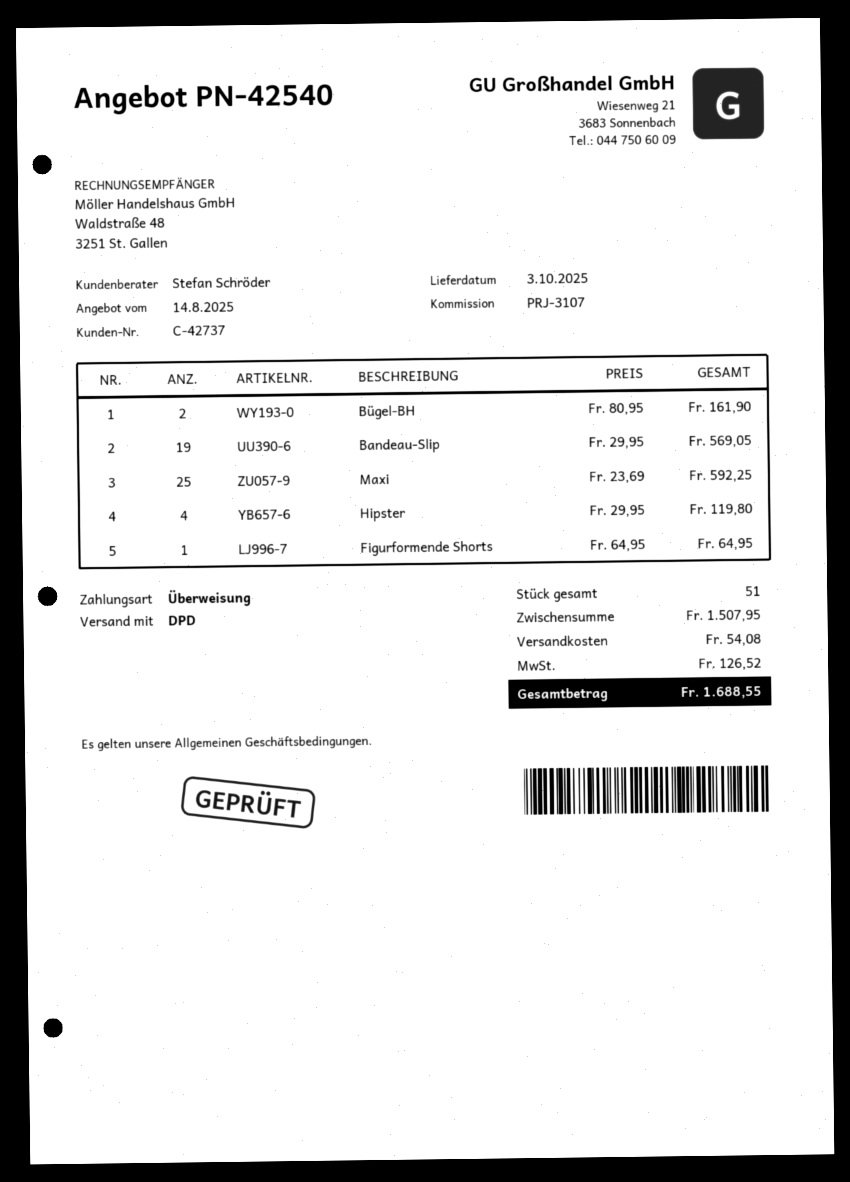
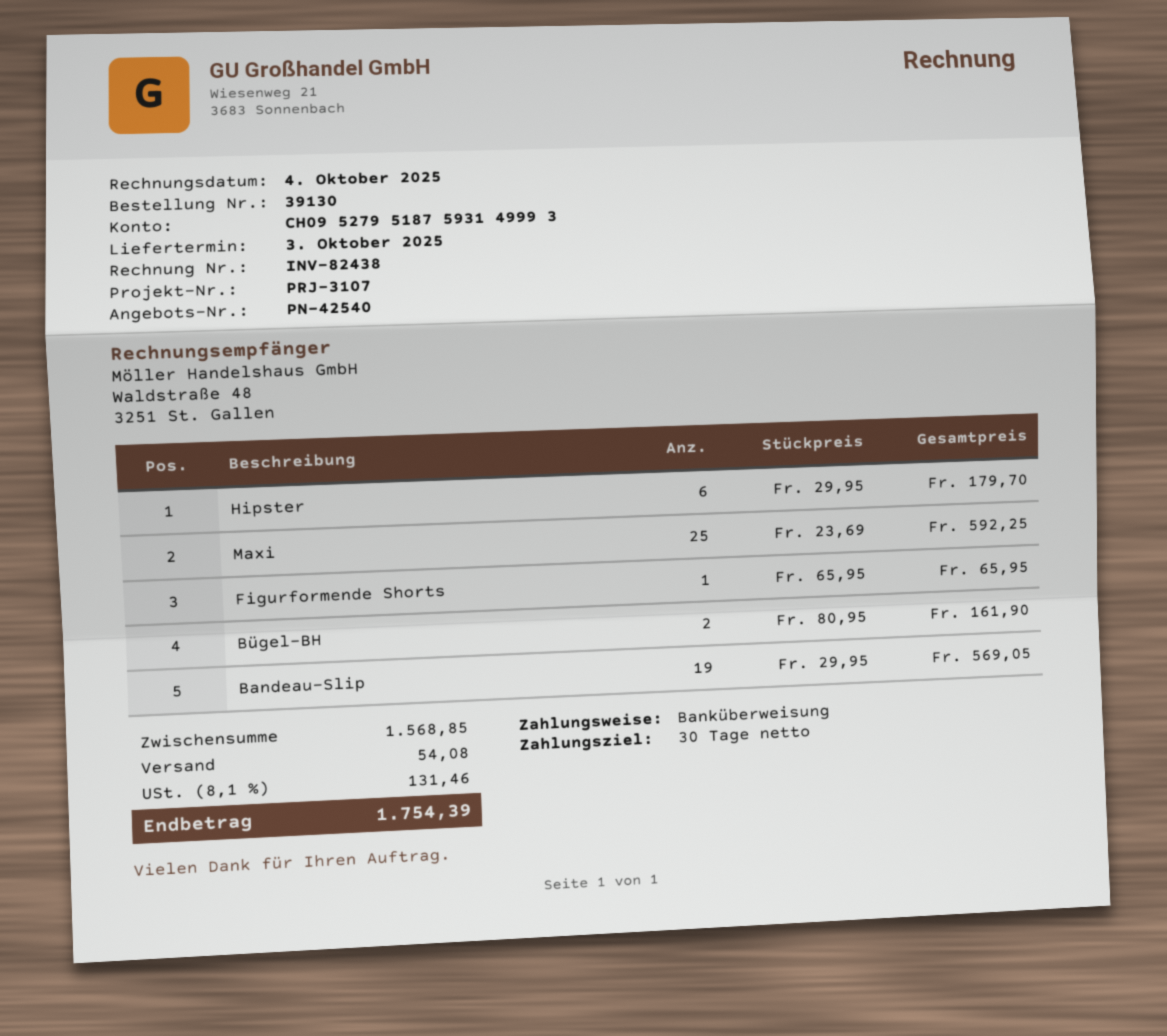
Hipster: 4 x 29.95 = 119.80 -> 6 x 29.95 = 179.70
Figurformende Shorts: 1 x 64.95 = 64.95 -> 1 x 65.95 = 65.95
subtotal: 1507.95 -> 1568.85
tax: 126.52 -> 131.46
total: 1688.55 -> 1754.39

